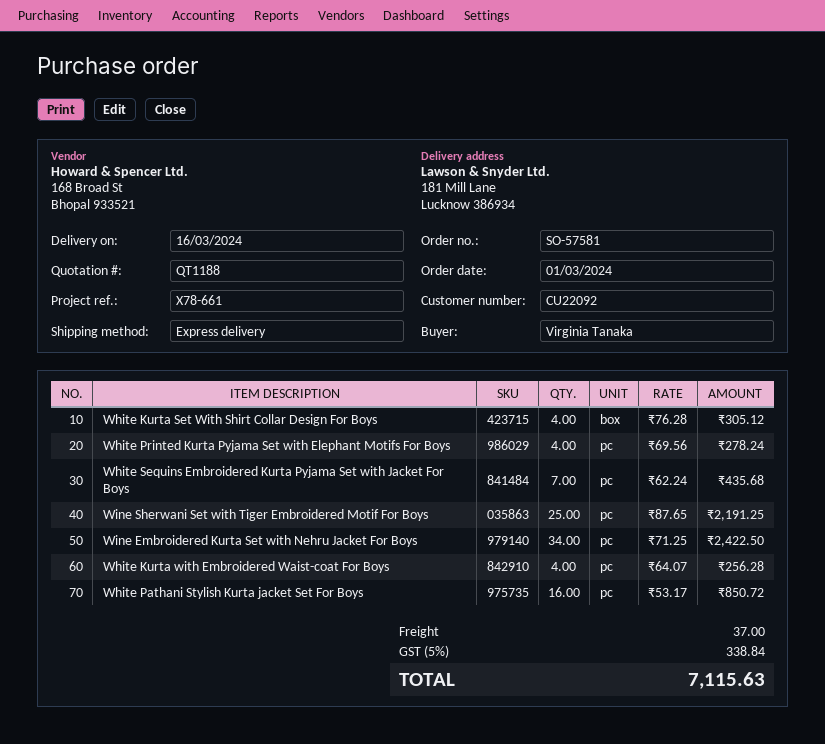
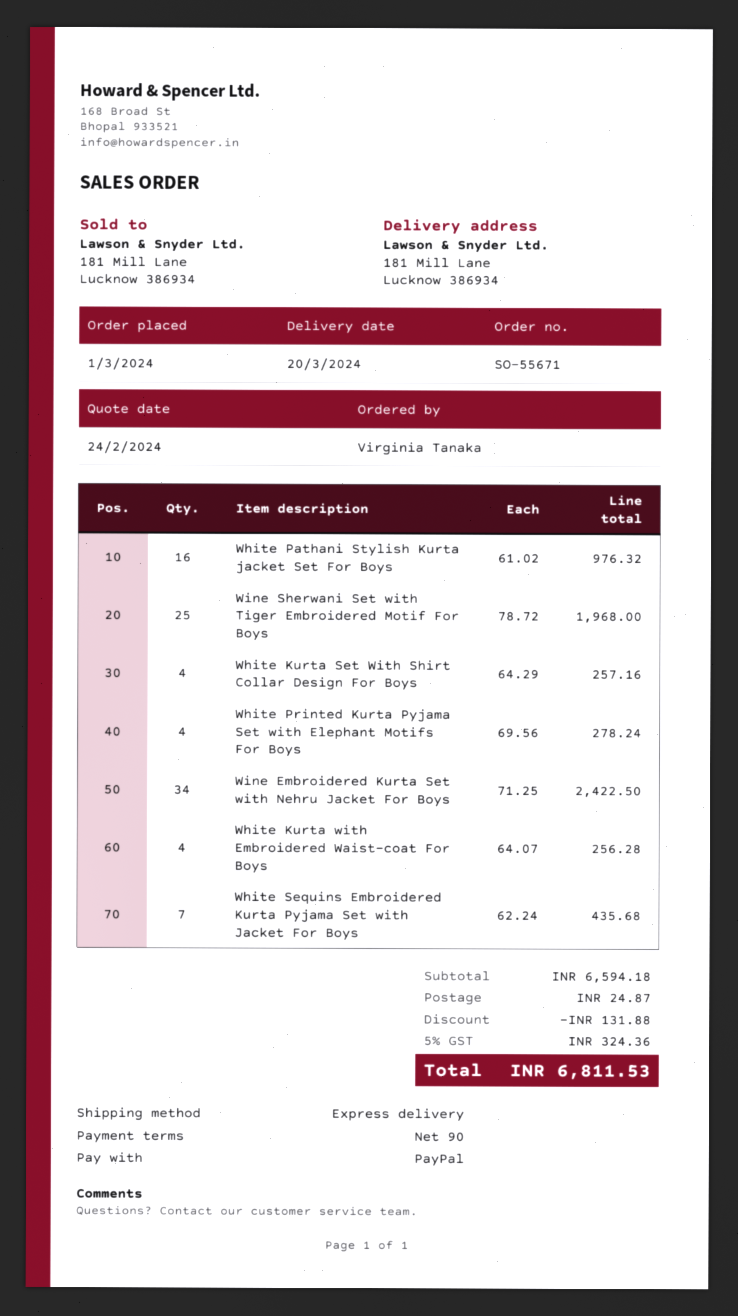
order number: SO-57581 -> SO-55671
delivery date: 2024-03-16 -> 2024-03-20
White Kurta Set With Shirt Collar Design For Boys: 4 x 76.28 = 305.12 -> 4 x 64.29 = 257.16
Wine Sherwani Set with Tiger Embroidered Motif For Boys: 25 x 87.65 = 2191.25 -> 25 x 78.72 = 1968.00
White Pathani Stylish Kurta jacket Set For Boys: 16 x 53.17 = 850.72 -> 16 x 61.02 = 976.32
discount: none -> 131.88
shipping: 37.00 -> 24.87
tax: 5% = 338.84 -> 5% = 324.36
total: 7115.63 -> 6811.53

